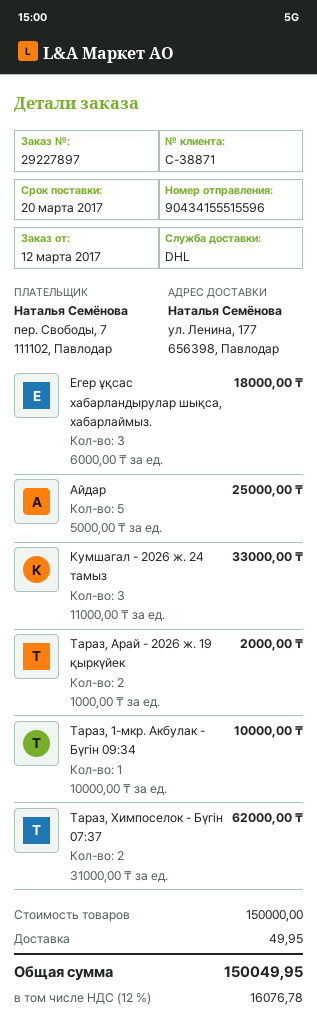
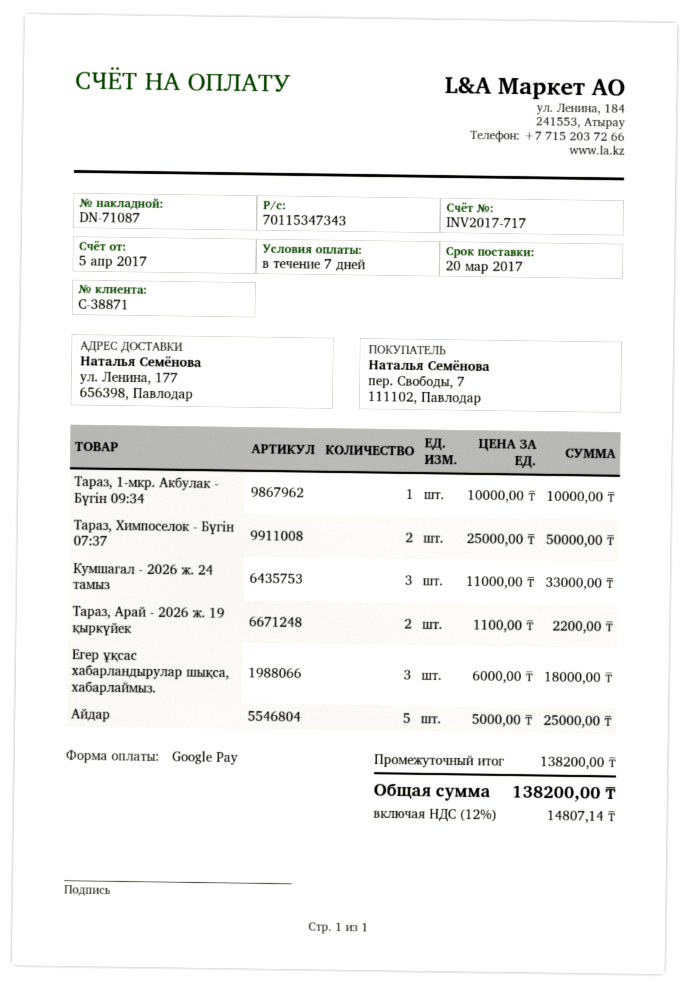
Тараз, Арай - 2026 ж. 19 қыркүйек: 2 x 1000.00 = 2000.00 -> 2 x 1100.00 = 2200.00
Тараз, Химпоселок - Бүгін 07:37: 2 x 31000.00 = 62000.00 -> 2 x 25000.00 = 50000.00
subtotal: 150000.00 -> 138200.00
shipping: 49.95 -> none
tax: 12% = 16076.78 -> 12% = 14807.14
total: 150049.95 -> 138200.00

